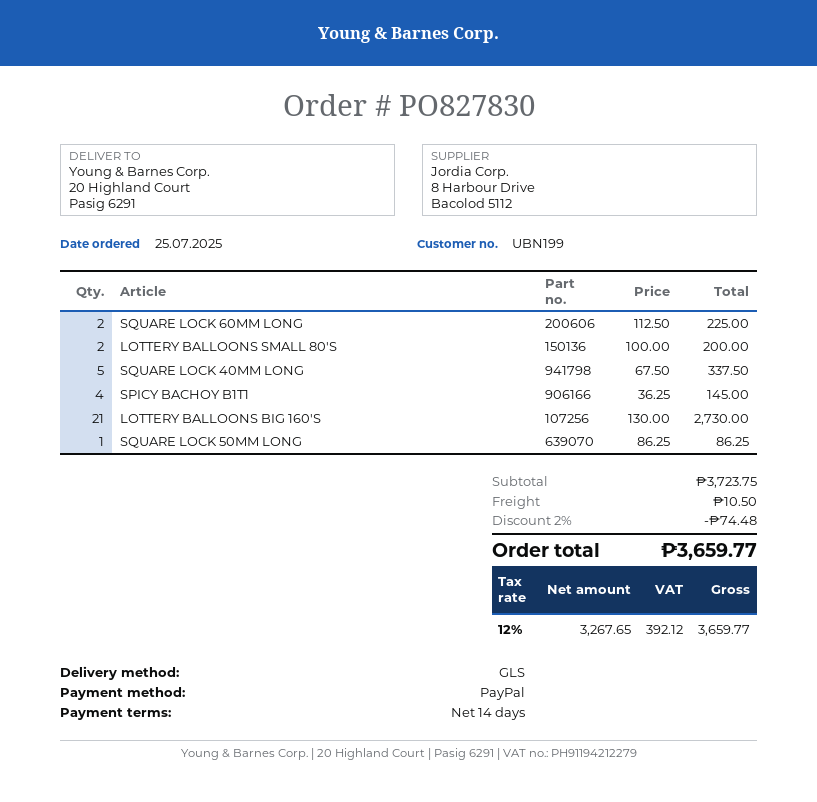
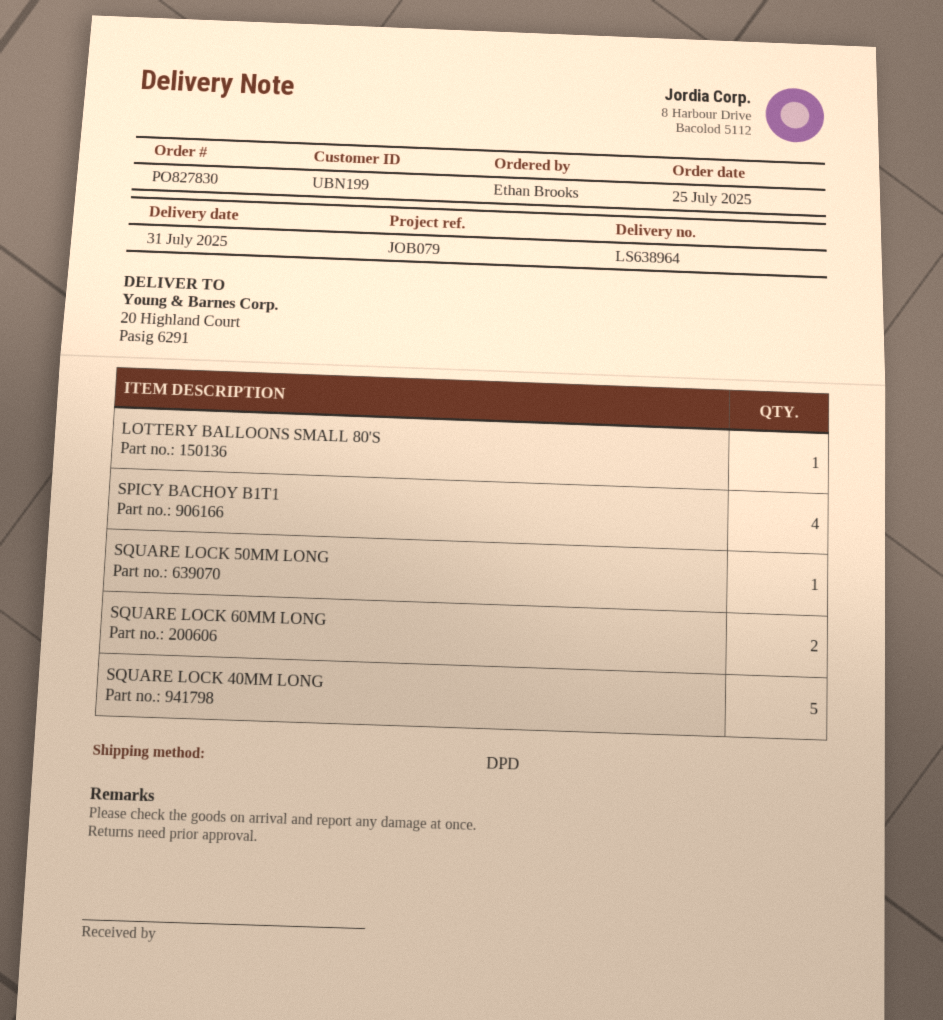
shipping method: GLS -> DPD
LOTTERY BALLOONS SMALL 80'S: 2 -> 1
LOTTERY BALLOONS BIG 160'S: 21 -> none

